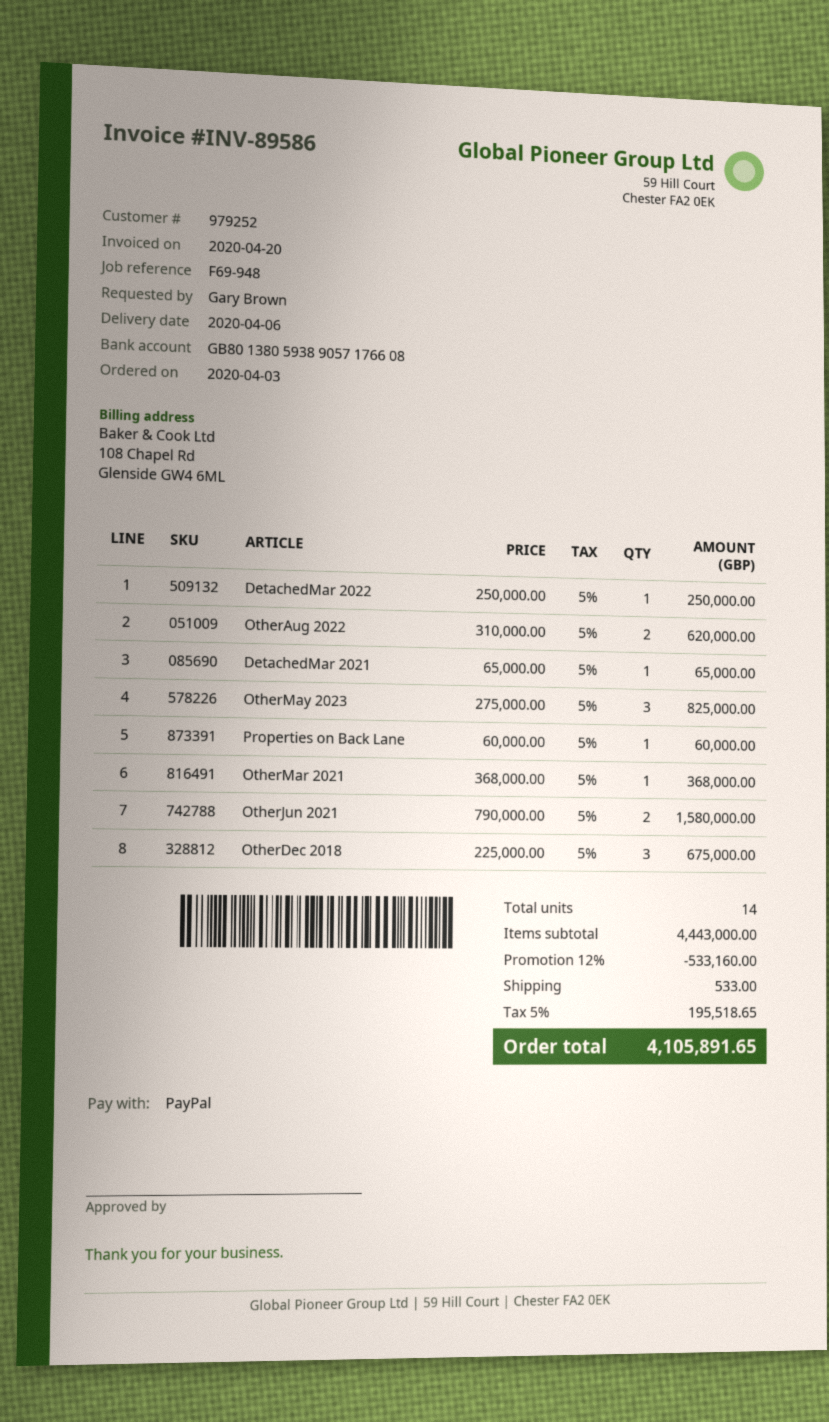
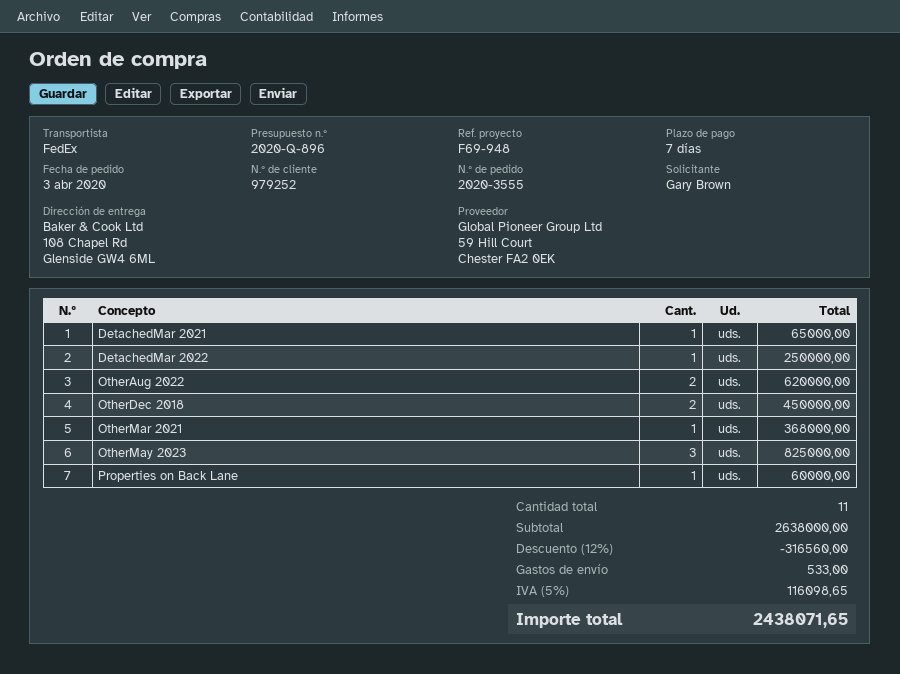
OtherJun 2021: 2 for 1580000.00 -> none
OtherDec 2018: 3 for 675000.00 -> 2 for 450000.00
total quantity: 14 -> 11
subtotal: 4443000.00 -> 2638000.00
discount: 12% = 533160.00 -> 12% = 316560.00
tax: 5% = 195518.65 -> 5% = 116098.65
total: 4105891.65 -> 2438071.65

